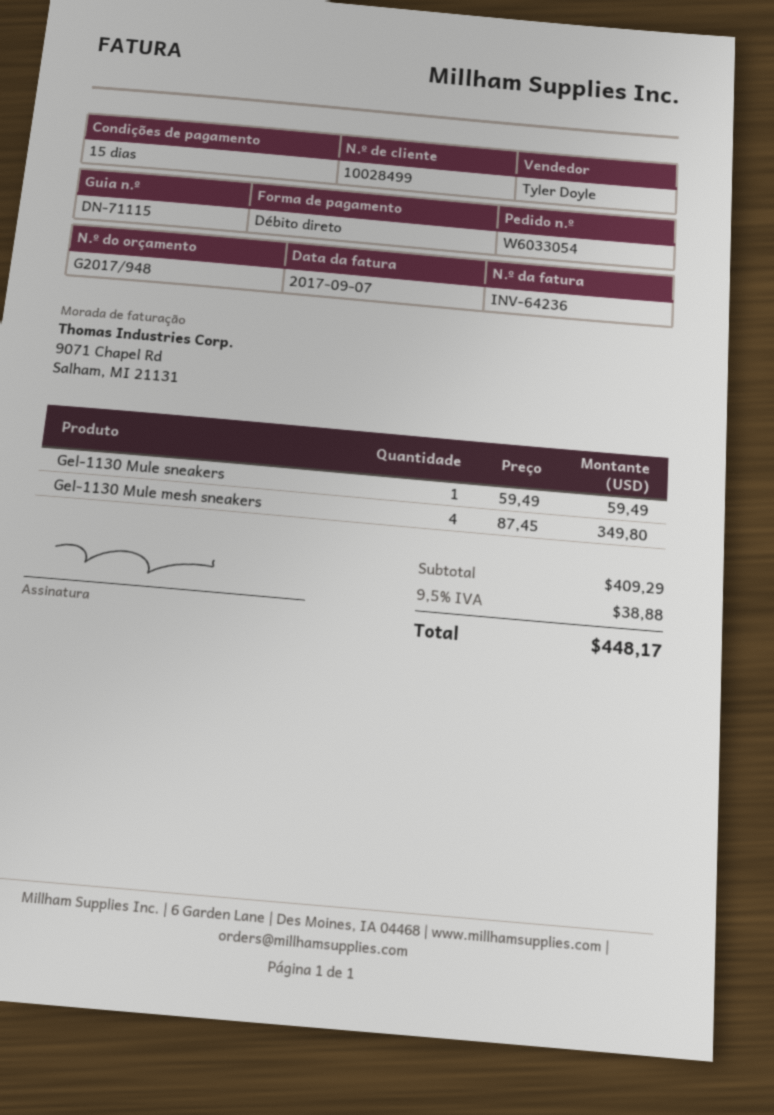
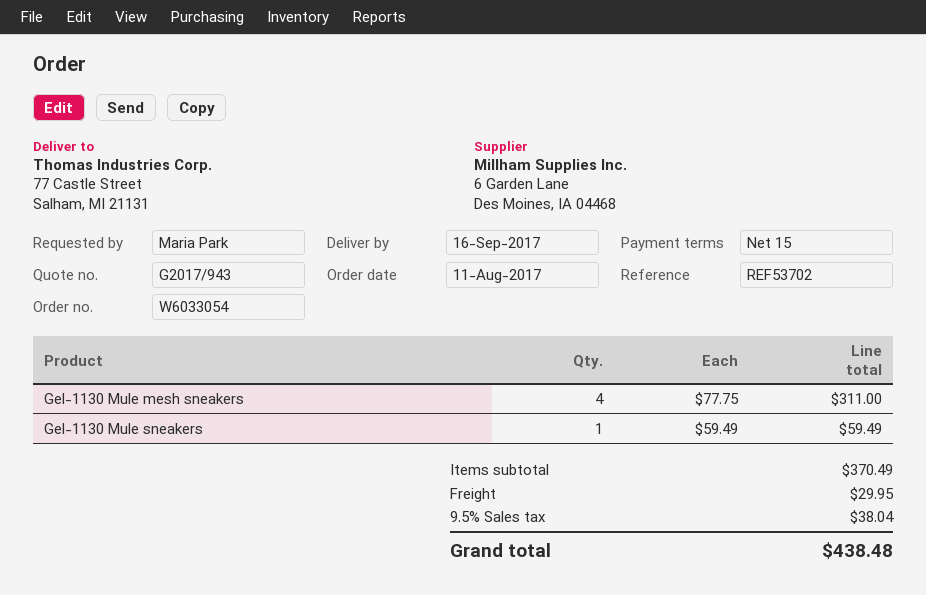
quote number: G2017/948 -> G2017/943
Gel-1130 Mule mesh sneakers: 4 x 87.45 = 349.80 -> 4 x 77.75 = 311.00
subtotal: 409.29 -> 370.49
shipping: none -> 29.95
tax: 9.5% = 38.88 -> 9.5% = 38.04
total: 448.17 -> 438.48

